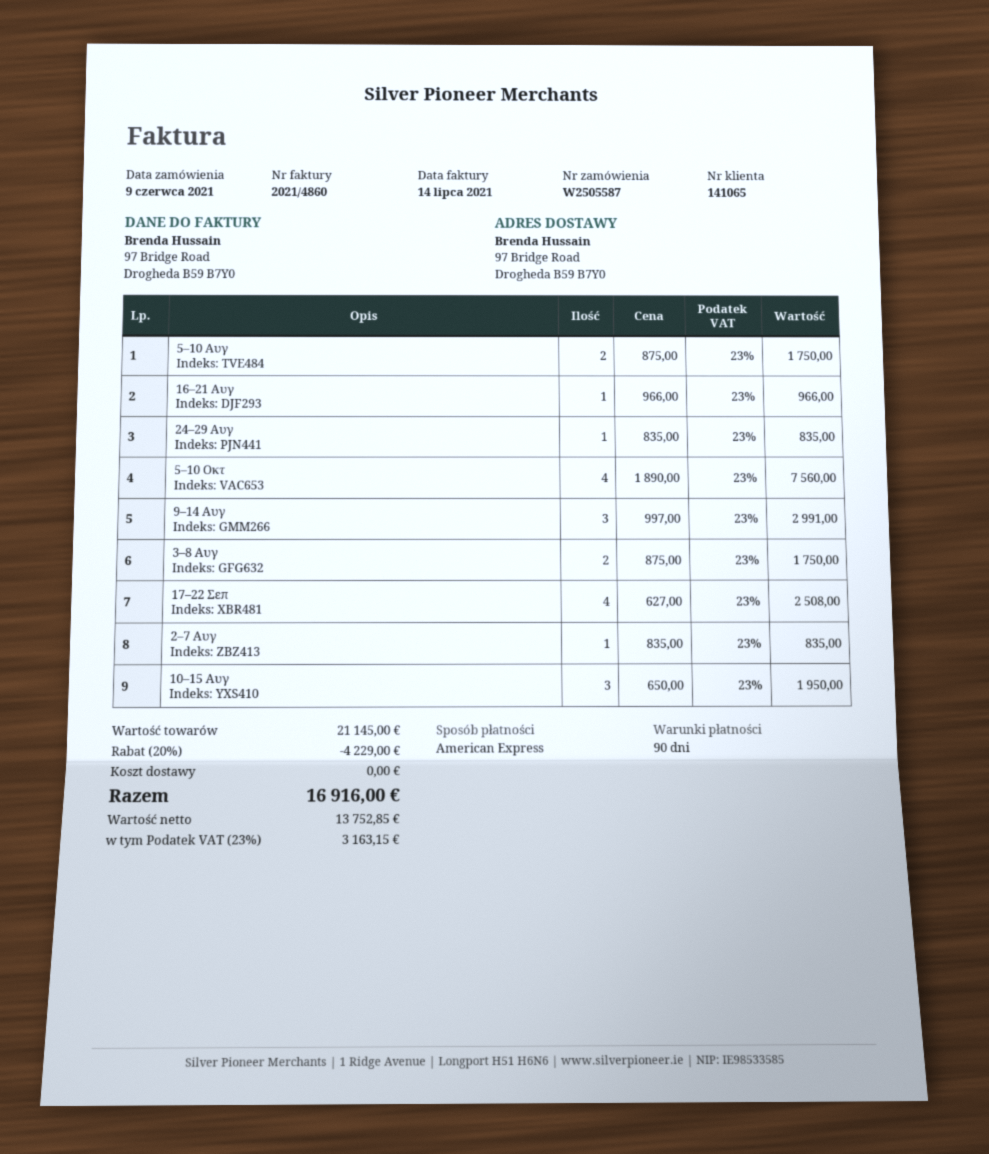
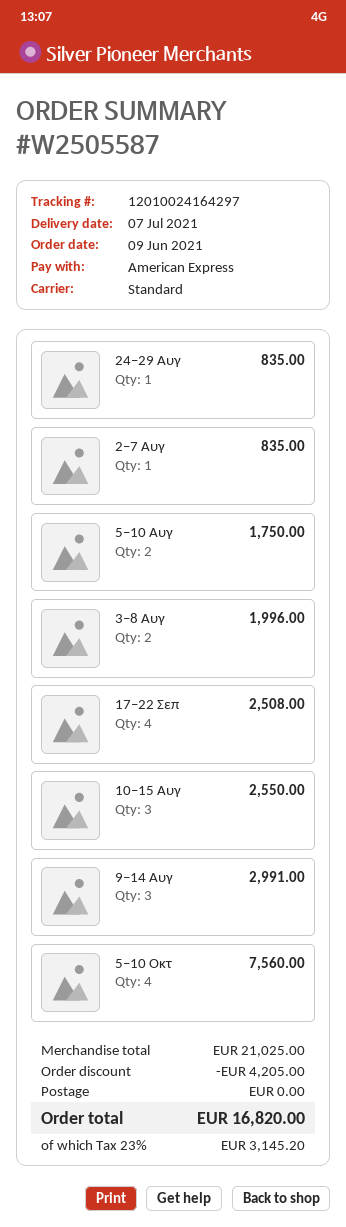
16–21 Αυγ: 1 for 966.00 -> none
3–8 Αυγ: 2 for 1750.00 -> 2 for 1996.00
10–15 Αυγ: 3 for 1950.00 -> 3 for 2550.00
subtotal: 21145.00 -> 21025.00
discount: 4229.00 -> 4205.00
tax: 23% = 3163.15 -> 23% = 3145.20
total: 16916.00 -> 16820.00

